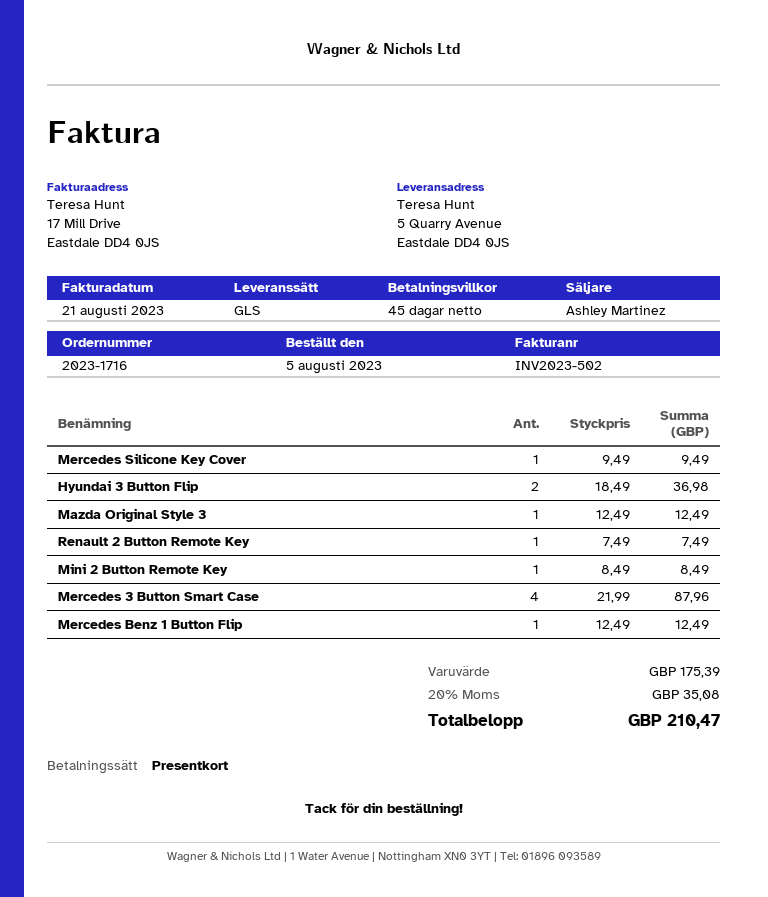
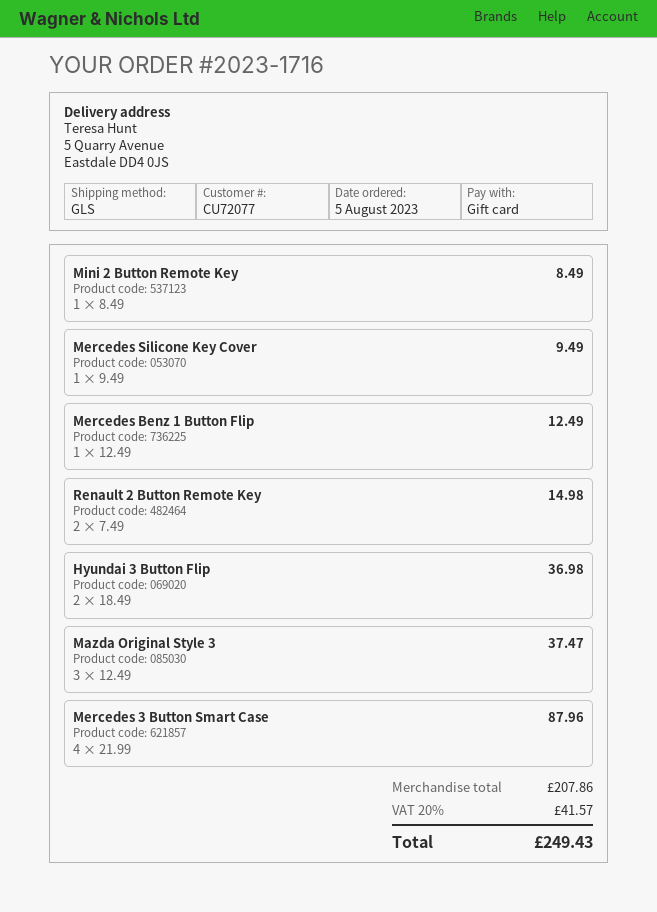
Mazda Original Style 3: 1 x 12.49 = 12.49 -> 3 x 12.49 = 37.47
Renault 2 Button Remote Key: 1 x 7.49 = 7.49 -> 2 x 7.49 = 14.98
subtotal: 175.39 -> 207.86
tax: 20% = 35.08 -> 20% = 41.57
total: 210.47 -> 249.43

